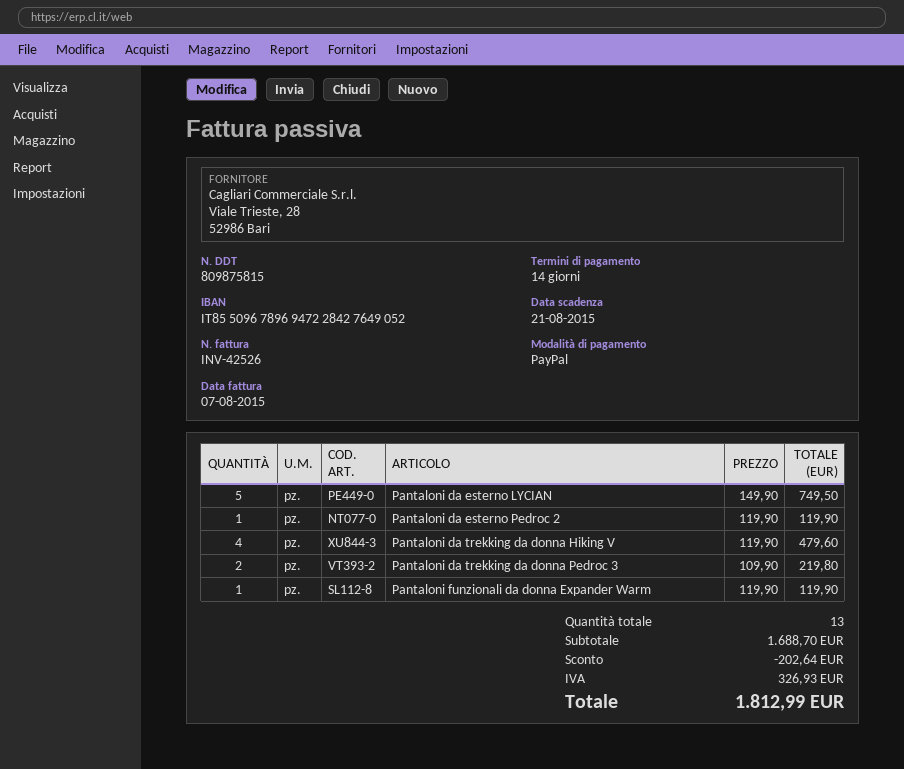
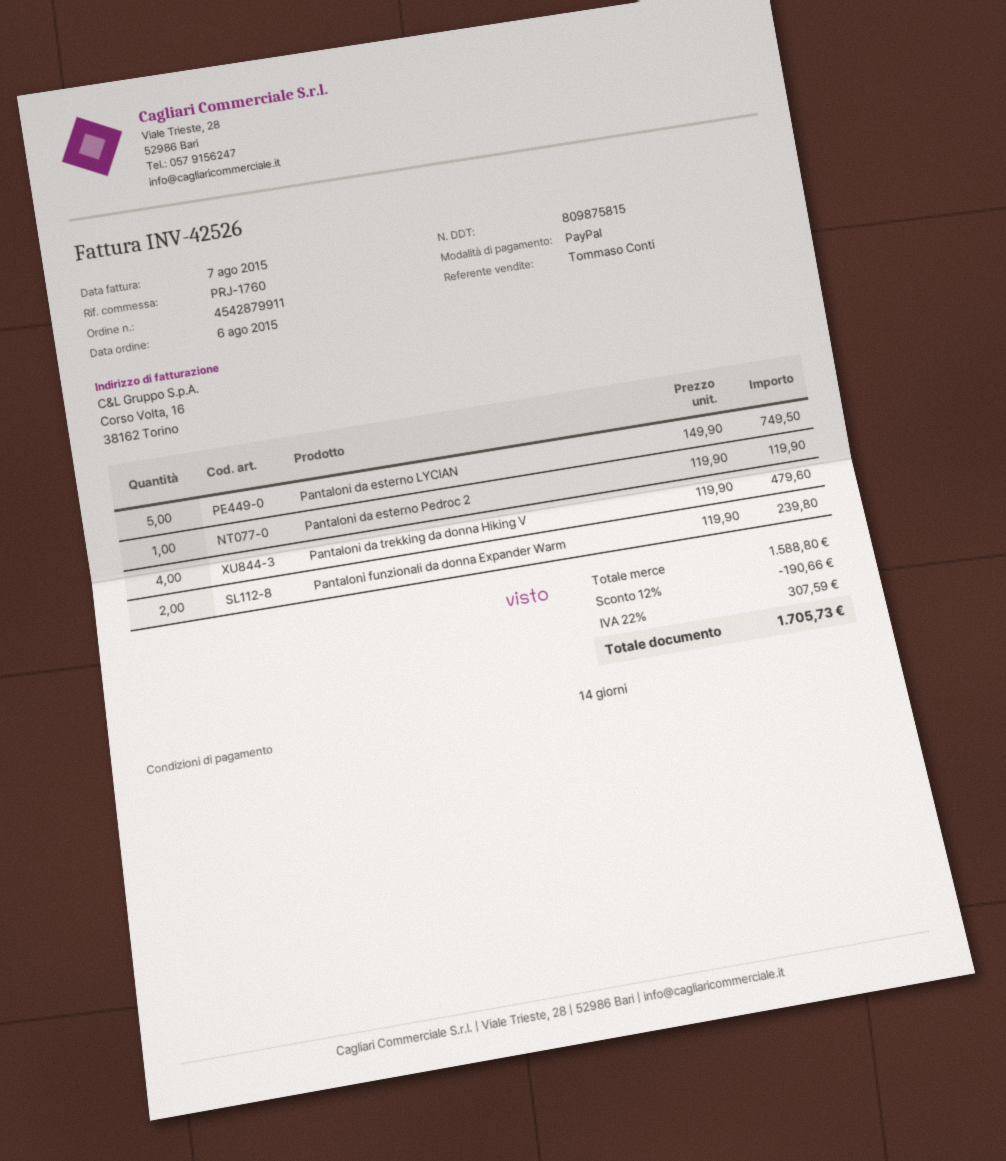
Pantaloni da trekking da donna Pedroc 3: 2 x 109.90 = 219.80 -> none
Pantaloni funzionali da donna Expander Warm: 1 x 119.90 = 119.90 -> 2 x 119.90 = 239.80
subtotal: 1688.70 -> 1588.80
discount: 202.64 -> 190.66
tax: 326.93 -> 307.59
total: 1812.99 -> 1705.73

